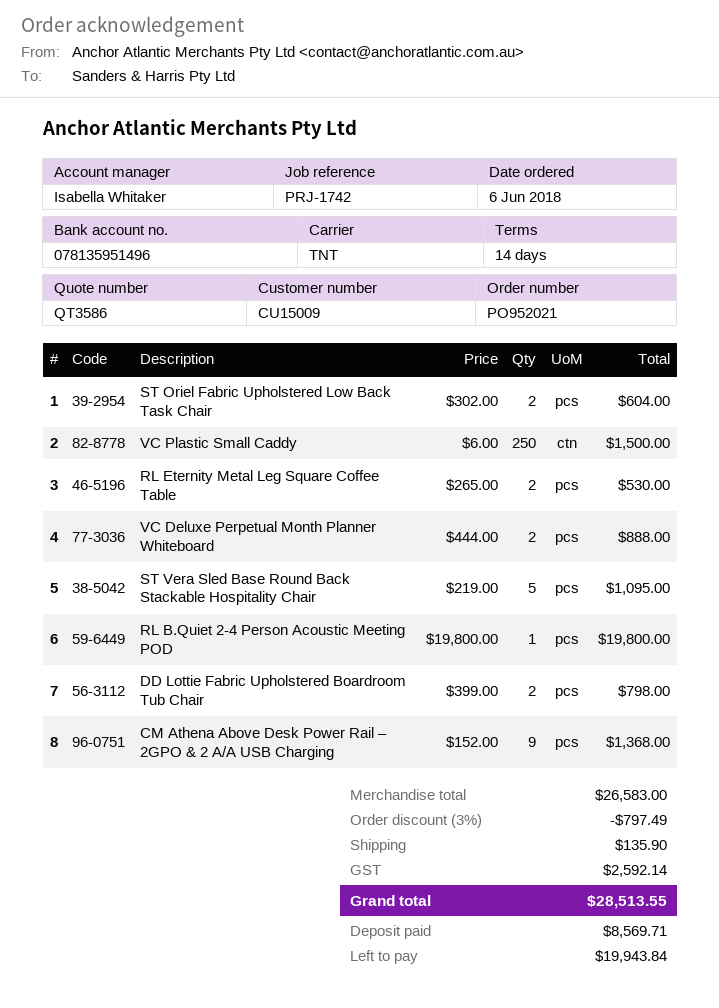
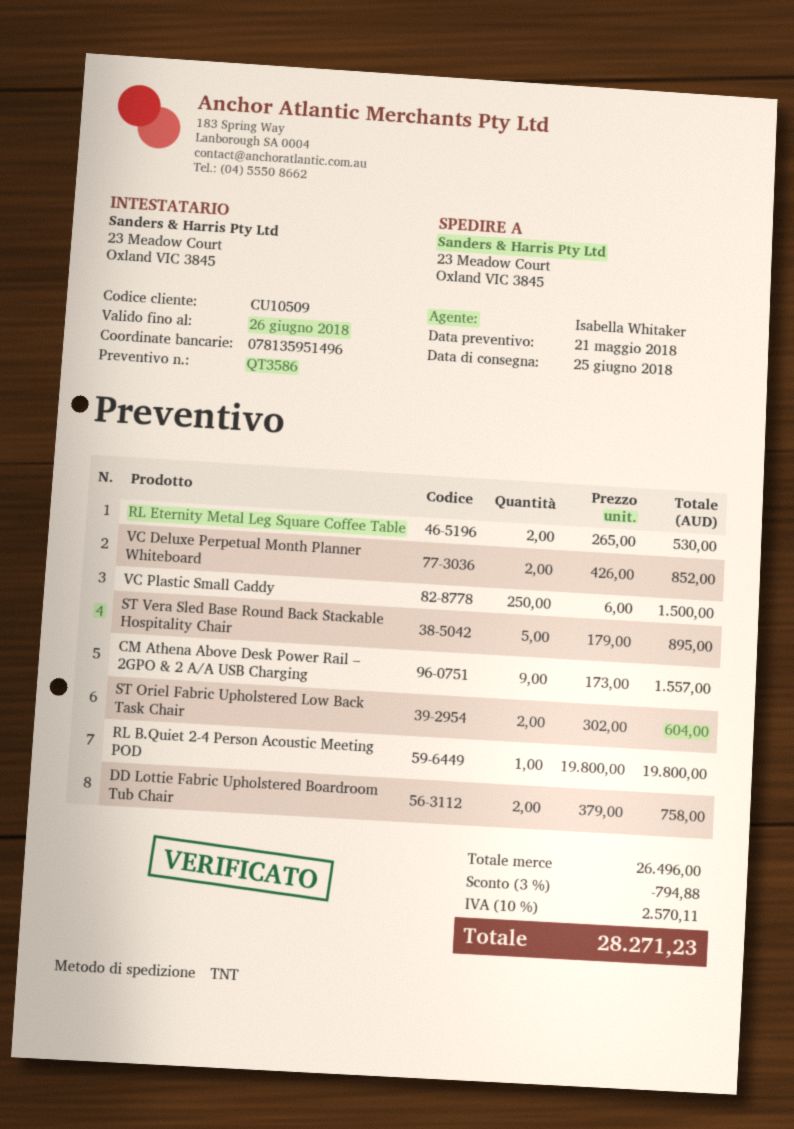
customer number: CU15009 -> CU10509
VC Deluxe Perpetual Month Planner Whiteboard: 2 x 444.00 = 888.00 -> 2 x 426.00 = 852.00
ST Vera Sled Base Round Back Stackable Hospitality Chair: 5 x 219.00 = 1095.00 -> 5 x 179.00 = 895.00
DD Lottie Fabric Upholstered Boardroom Tub Chair: 2 x 399.00 = 798.00 -> 2 x 379.00 = 758.00
CM Athena Above Desk Power Rail – 2GPO & 2 A/A USB Charging: 9 x 152.00 = 1368.00 -> 9 x 173.00 = 1557.00
subtotal: 26583.00 -> 26496.00
discount: 3% = 797.49 -> 3% = 794.88
shipping: 135.90 -> none
tax: 2592.14 -> 2570.11
total: 28513.55 -> 28271.23

